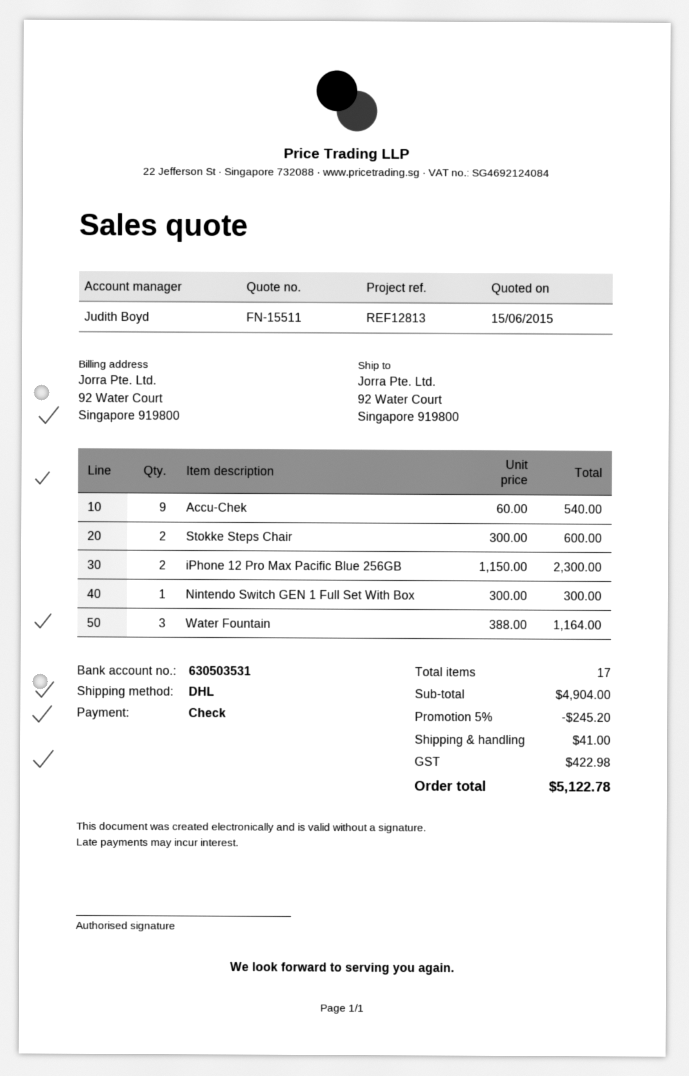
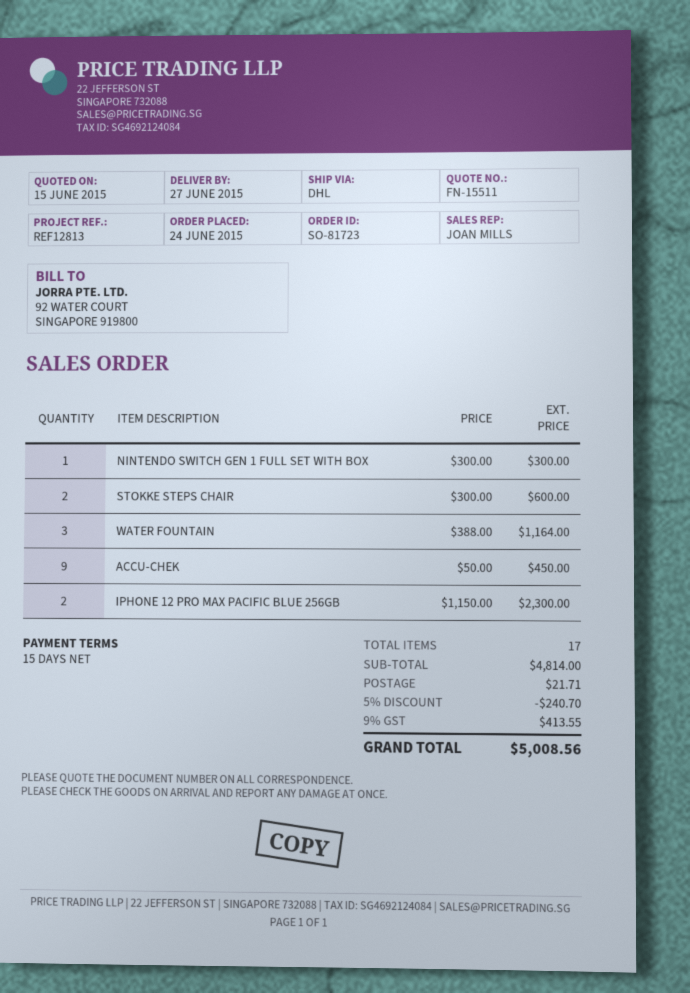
sales rep: Judith Boyd -> JOAN MILLS
Accu-Chek: 9 x 60.00 = 540.00 -> 9 x 50.00 = 450.00
subtotal: 4904.00 -> 4814.00
discount: 5% = 245.20 -> 5% = 240.70
shipping: 41.00 -> 21.71
tax: 422.98 -> 413.55
total: 5122.78 -> 5008.56

